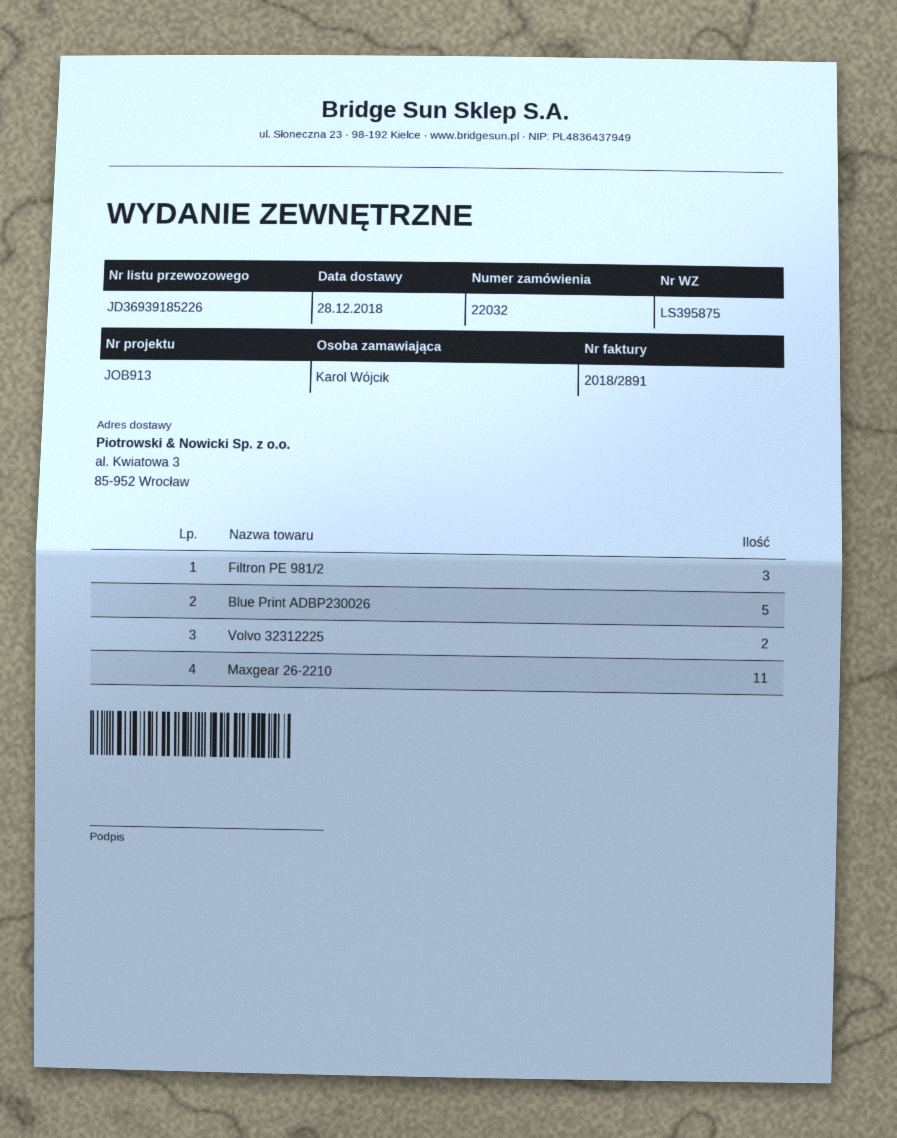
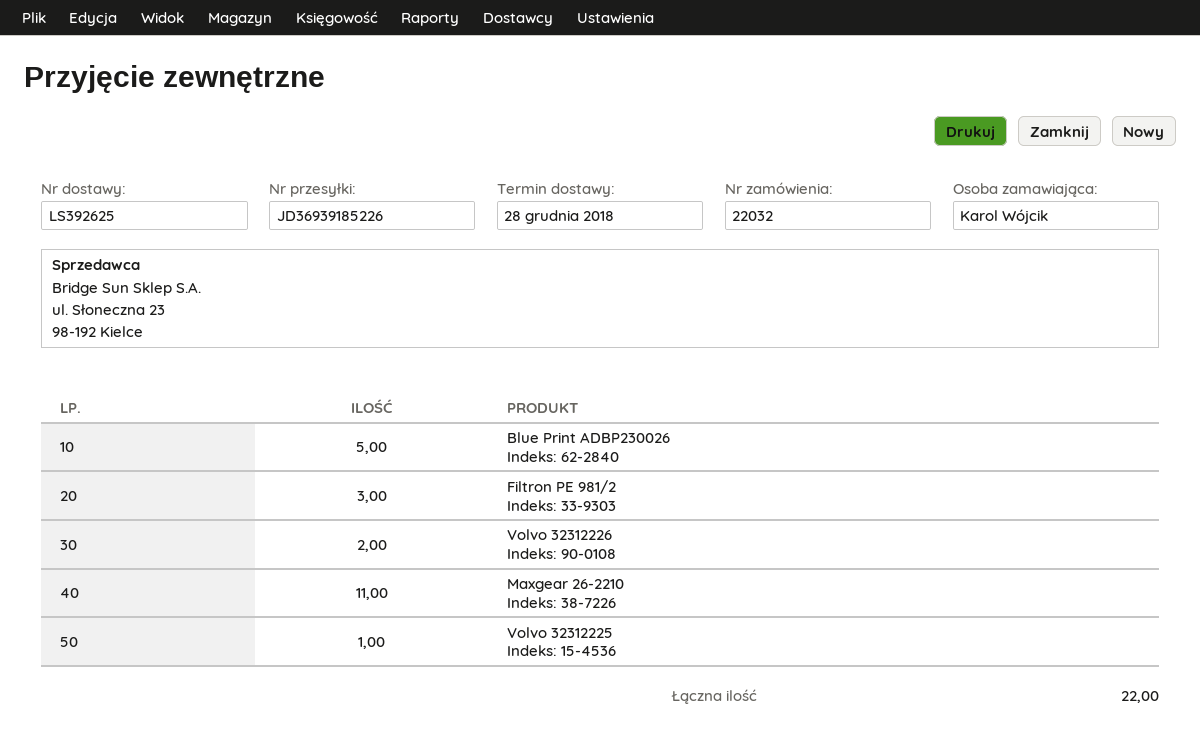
delivery note number: LS395875 -> LS392625
Volvo 32312225: 2 -> 1
Volvo 32312226: none -> 2

